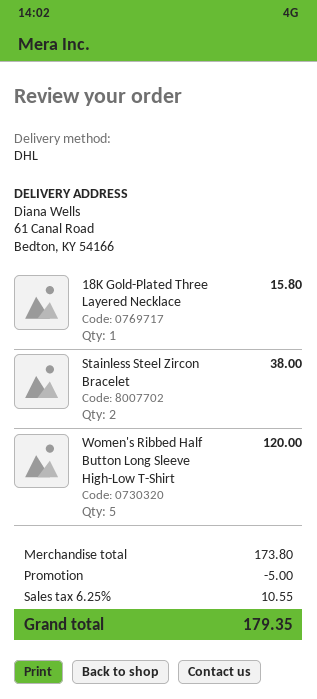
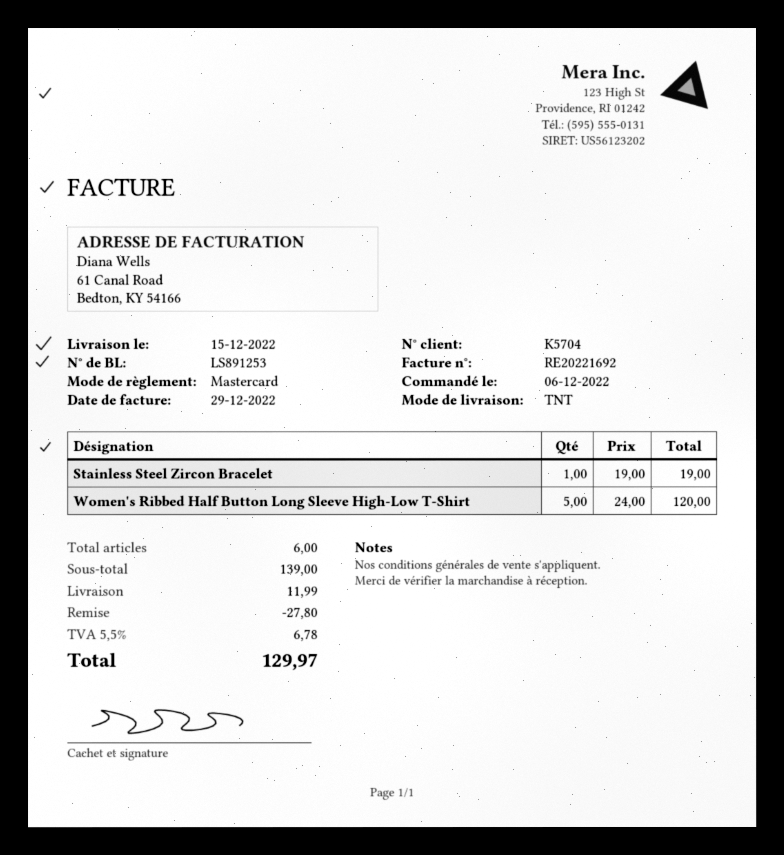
shipping method: DHL -> TNT
18K Gold-Plated Three Layered Necklace: 1 for 15.80 -> none
Stainless Steel Zircon Bracelet: 2 for 38.00 -> 1 for 19.00
subtotal: 173.80 -> 139.00
discount: 5.00 -> 27.80
shipping: none -> 11.99
tax: 6.25% = 10.55 -> 5.5% = 6.78
total: 179.35 -> 129.97

